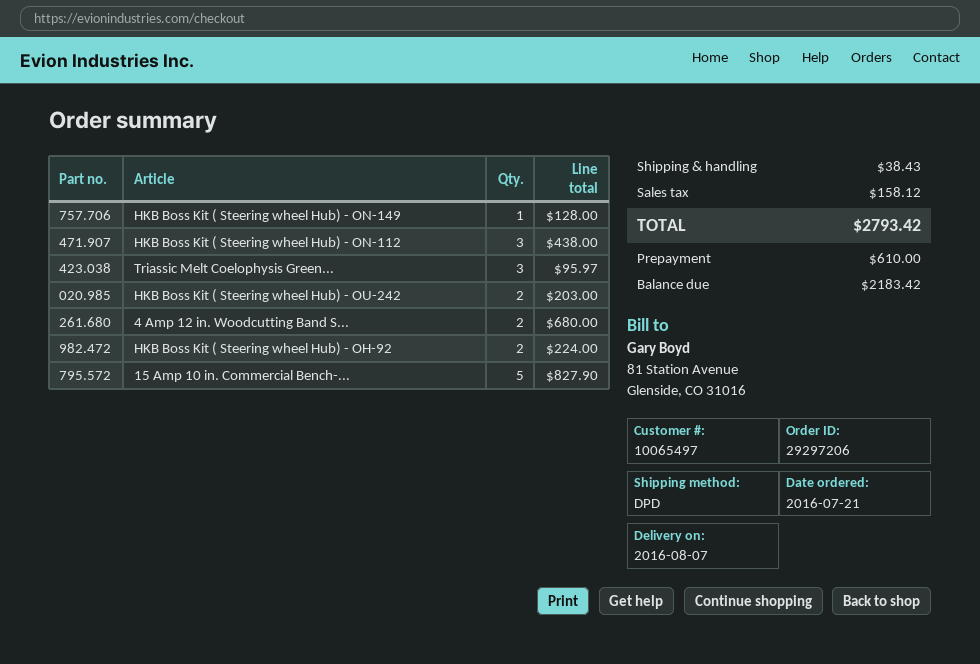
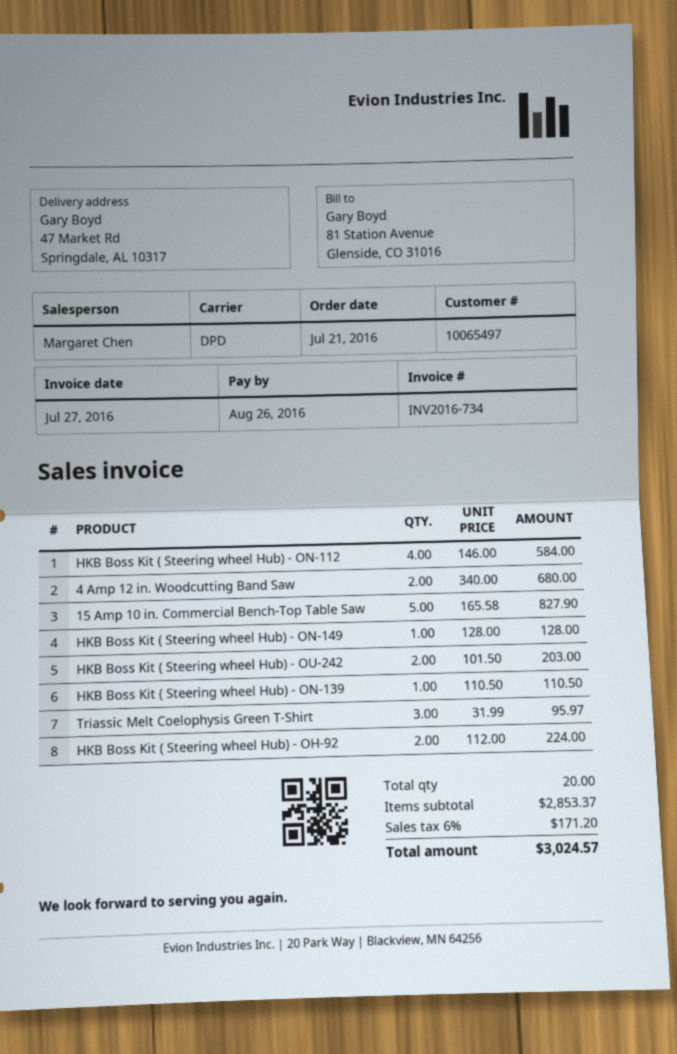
HKB Boss Kit ( Steering wheel Hub) - ON-112: 3 for 438.00 -> 4 for 584.00
HKB Boss Kit ( Steering wheel Hub) - ON-139: none -> 1 for 110.50
shipping: 38.43 -> none
tax: 158.12 -> 171.20
total: 2793.42 -> 3024.57

